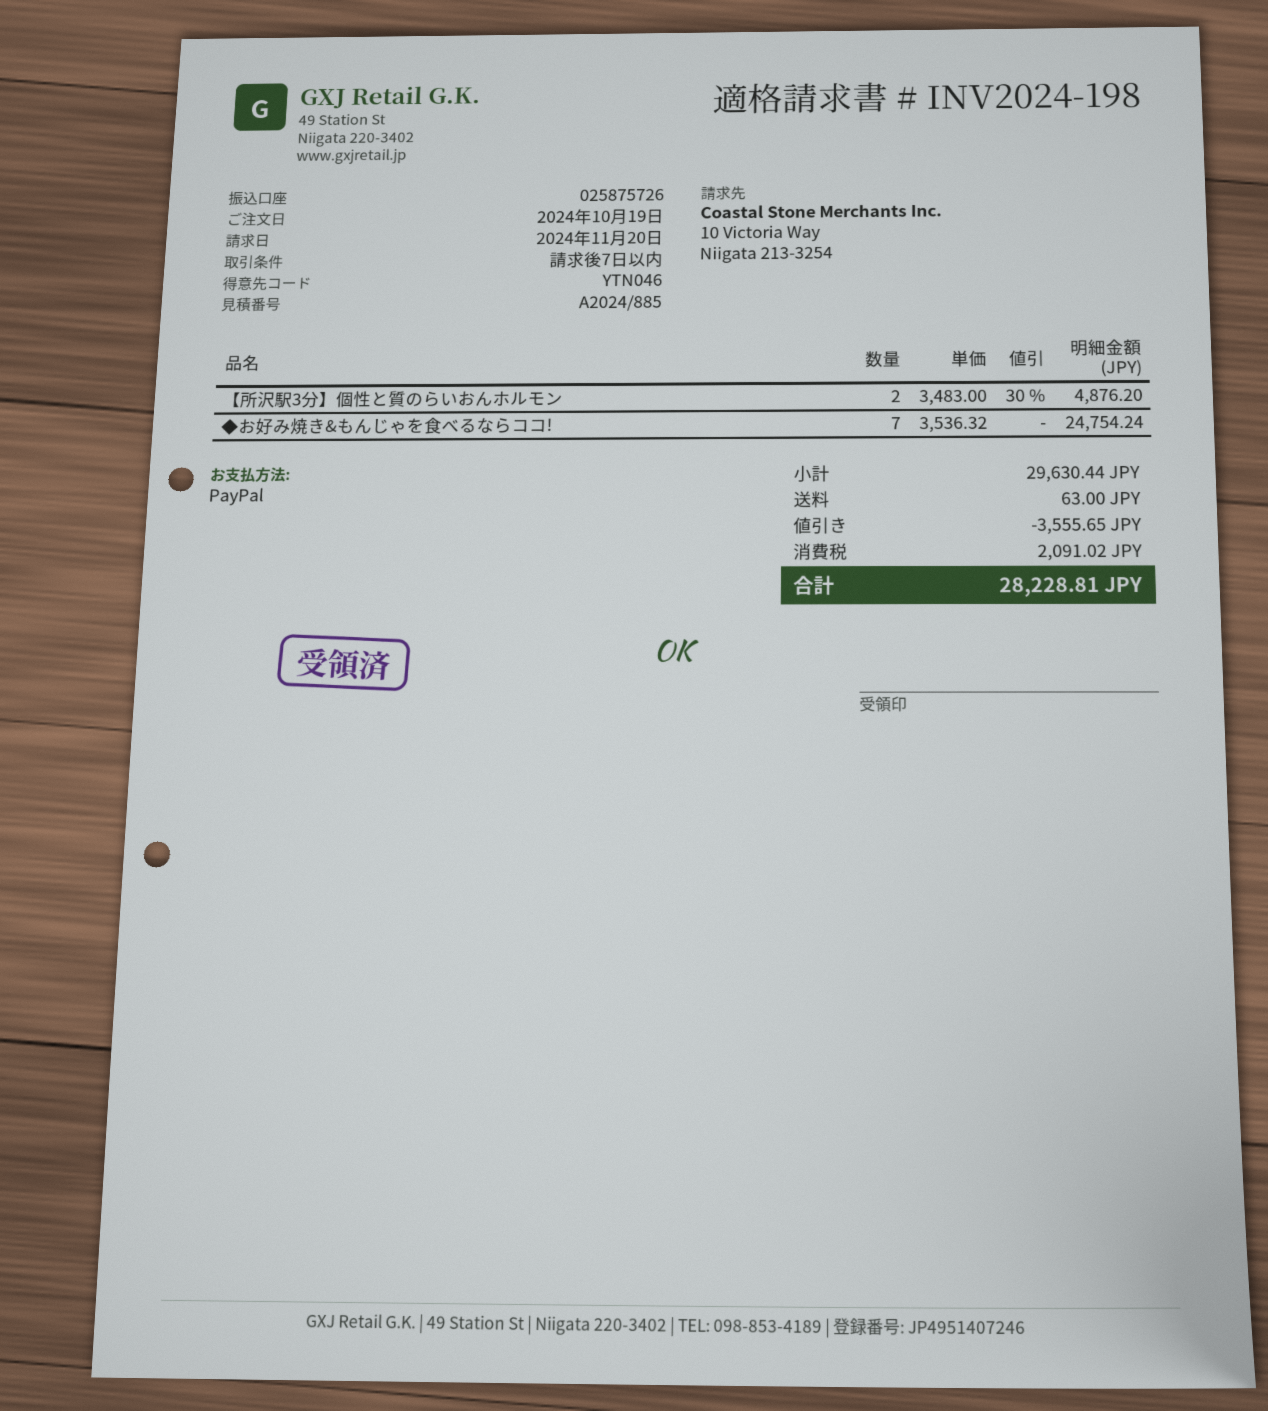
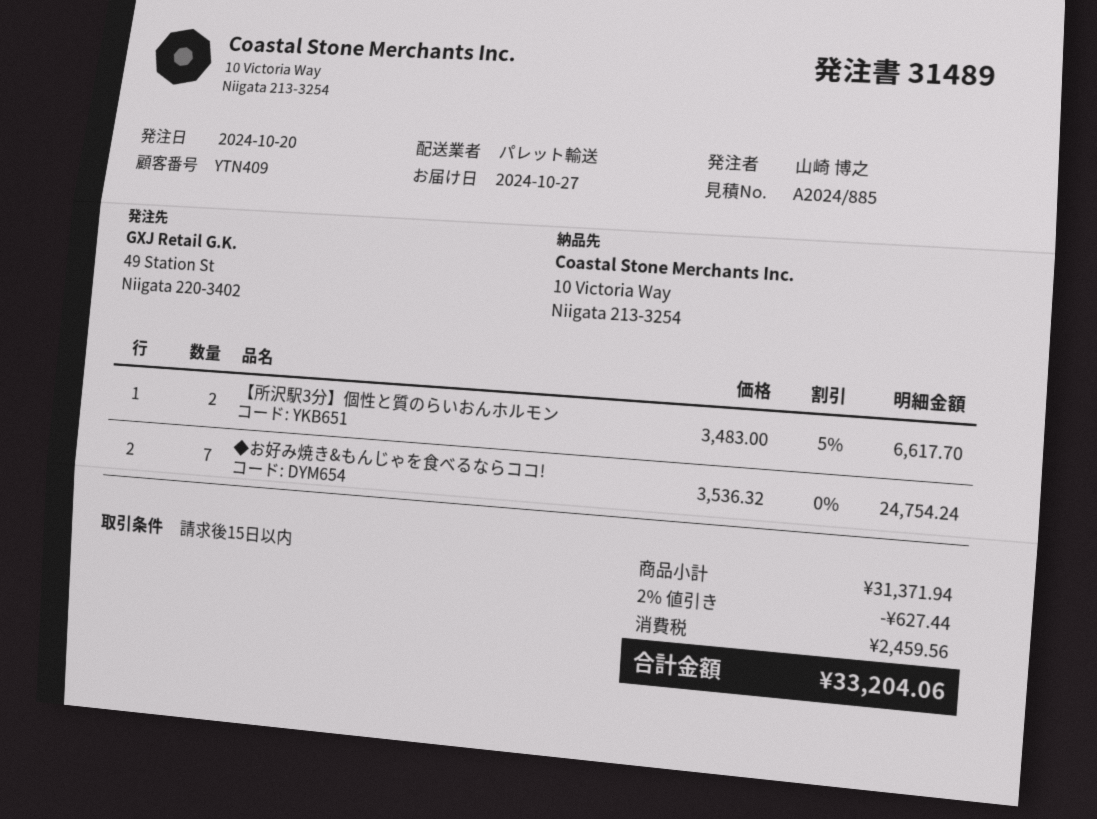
order date: 2024-10-19 -> 2024-10-20
payment terms: 7 days -> 15 days
customer number: YTN046 -> YTN409
【所沢駅3分】個性と質のらいおんホルモン: 2 x 3483.00 - 30% = 4876.20 -> 2 x 3483.00 - 5% = 6617.70
subtotal: 29630.44 -> 31371.94
discount: 3555.65 -> 627.44
shipping: 63.00 -> none
tax: 2091.02 -> 2459.56
total: 28228.81 -> 33204.06

